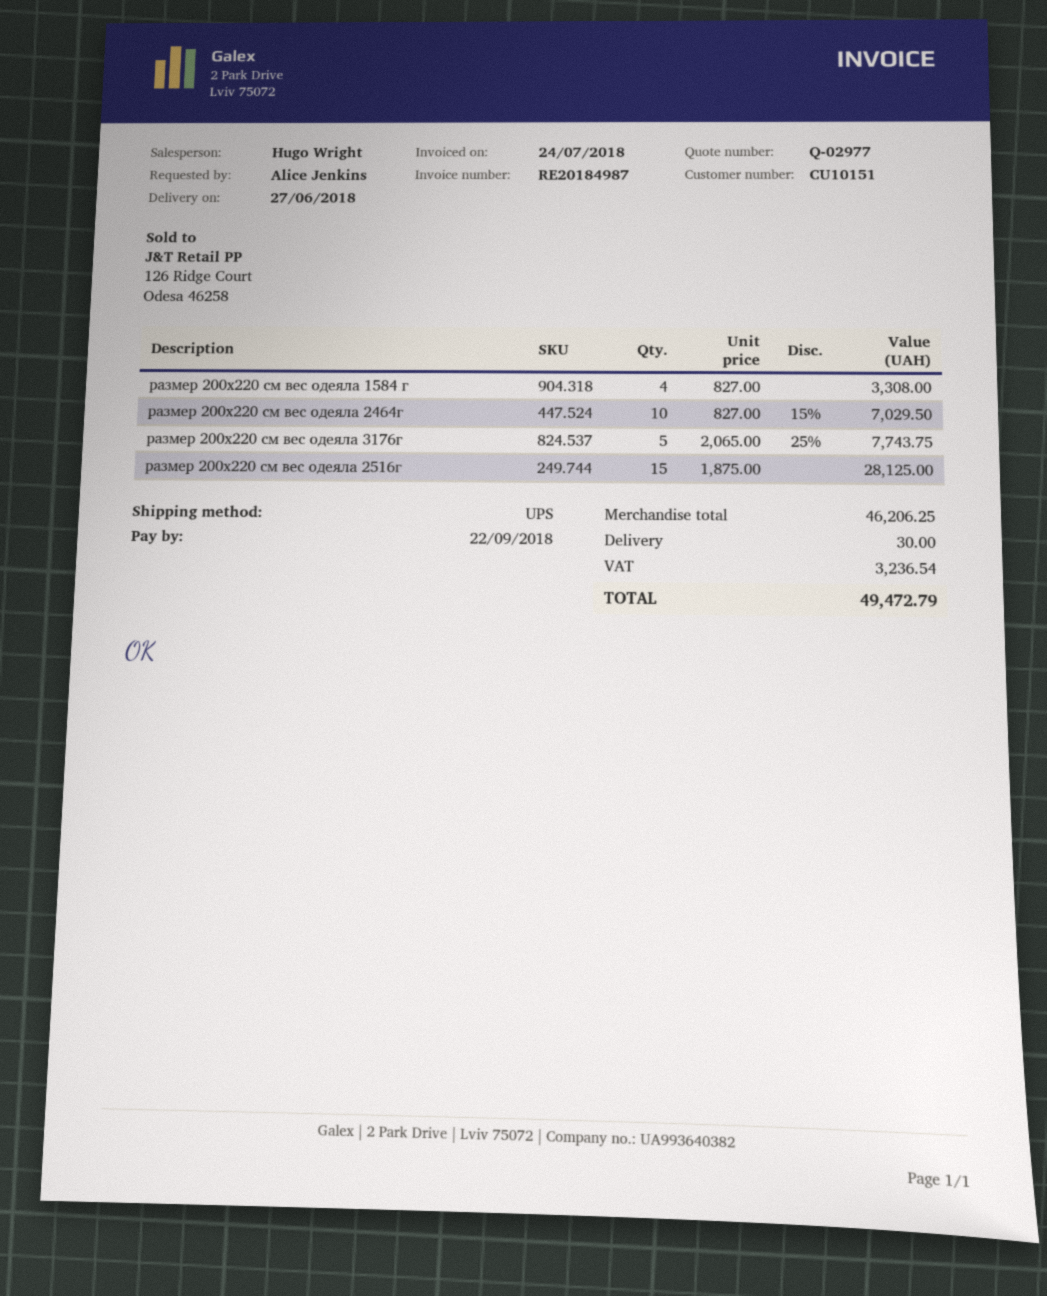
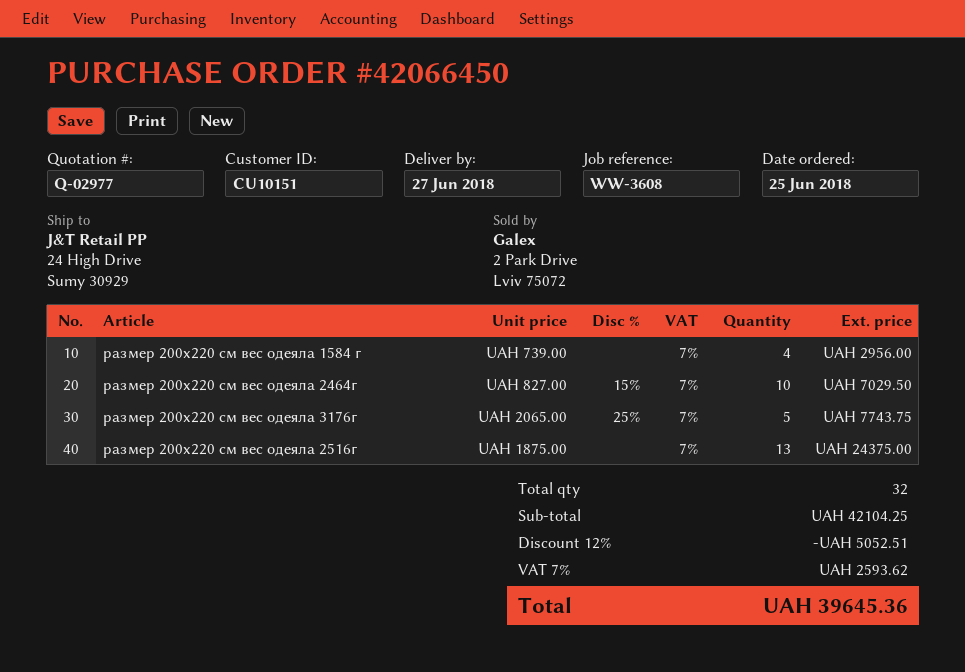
размер 200х220 см вес одеяла 1584 г: 4 x 827.00 = 3308.00 -> 4 x 739.00 = 2956.00
размер 200х220 см вес одеяла 2516г: 15 x 1875.00 = 28125.00 -> 13 x 1875.00 = 24375.00
subtotal: 46206.25 -> 42104.25
discount: none -> 12% = 5052.51
shipping: 30.00 -> none
tax: 3236.54 -> 2593.62
total: 49472.79 -> 39645.36

